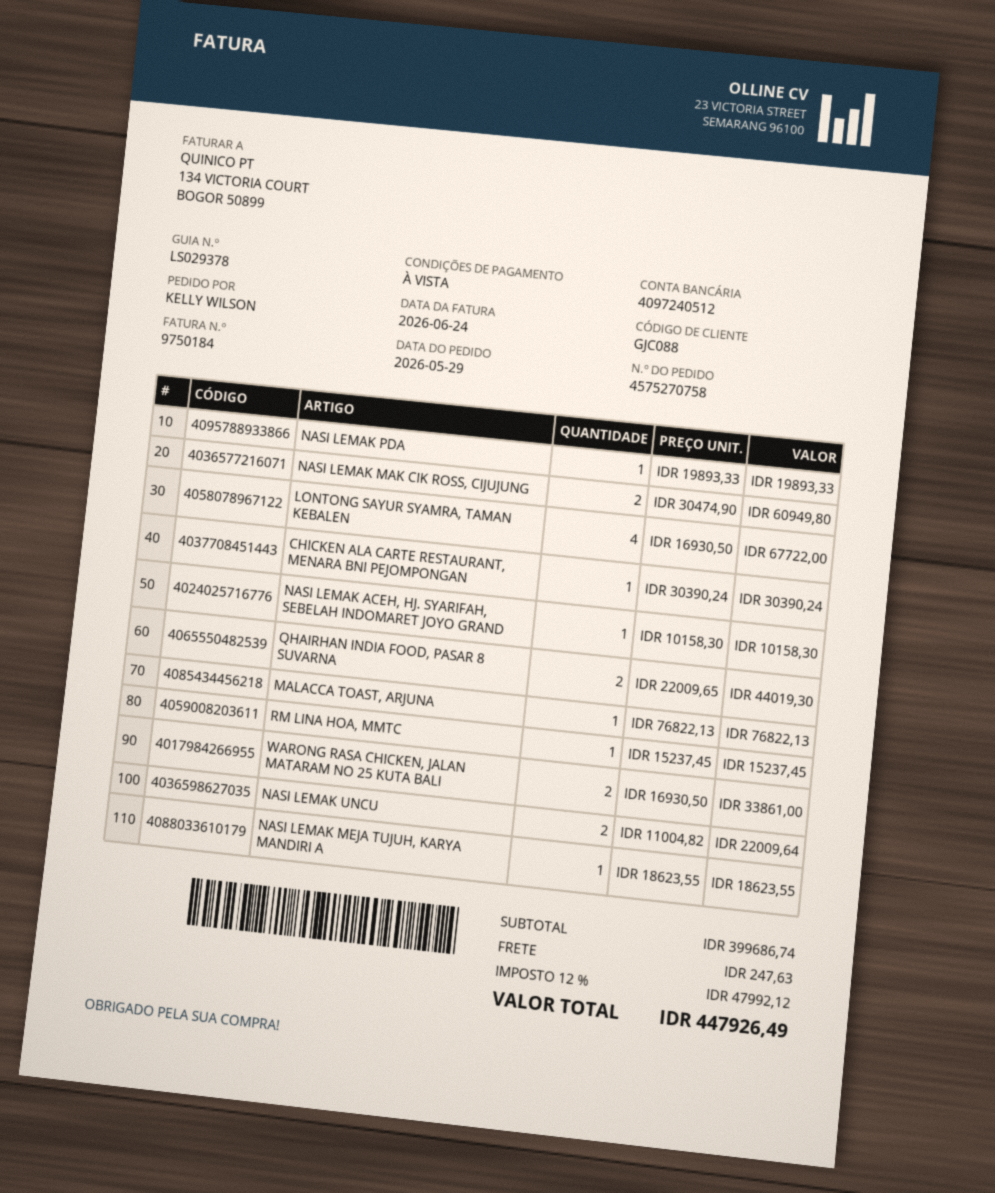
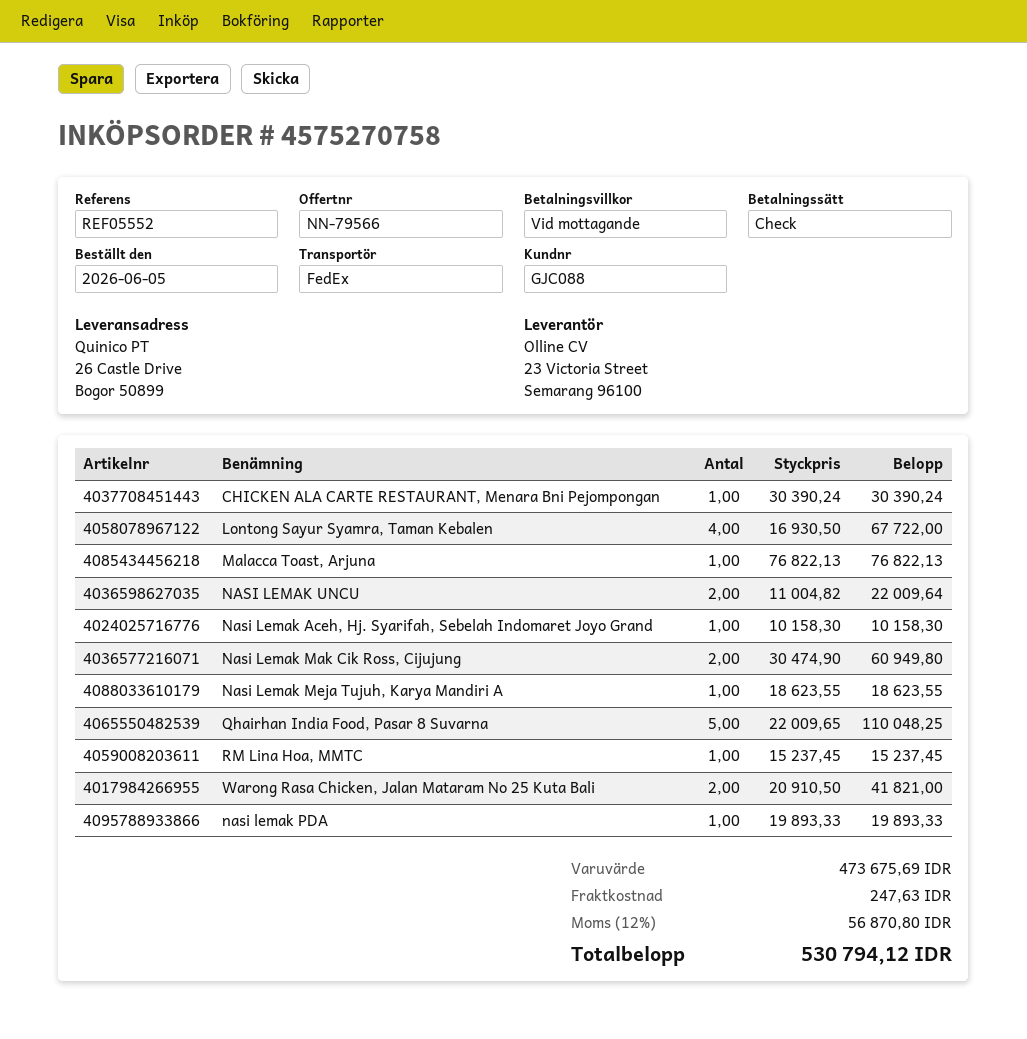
order date: 2026-05-29 -> 2026-06-05
QHAIRHAN INDIA FOOD, PASAR 8 SUVARNA: 2 x 22009.65 = 44019.30 -> 5 x 22009.65 = 110048.25
WARONG RASA CHICKEN, JALAN MATARAM NO 25 KUTA BALI: 2 x 16930.50 = 33861.00 -> 2 x 20910.50 = 41821.00
subtotal: 399686.74 -> 473675.69
tax: 12% = 47992.12 -> 12% = 56870.80
total: 447926.49 -> 530794.12

